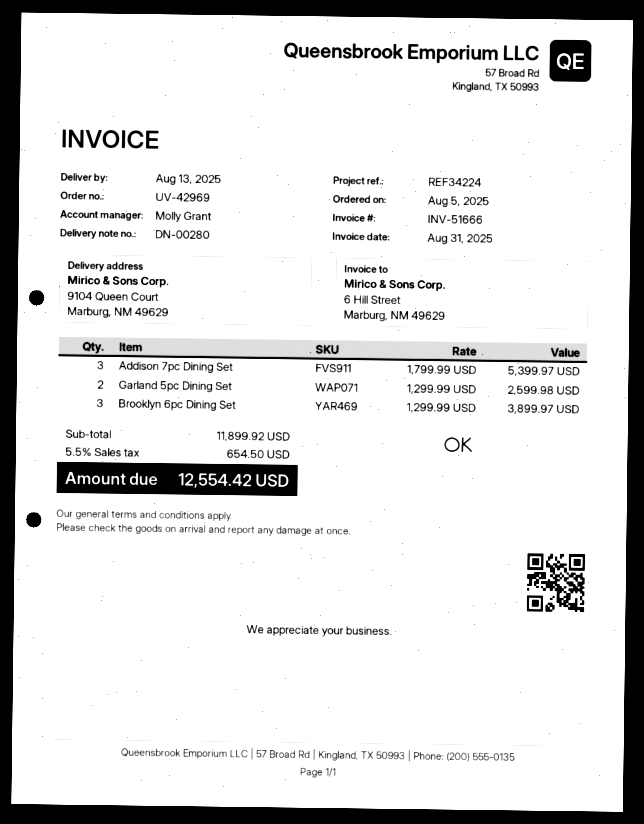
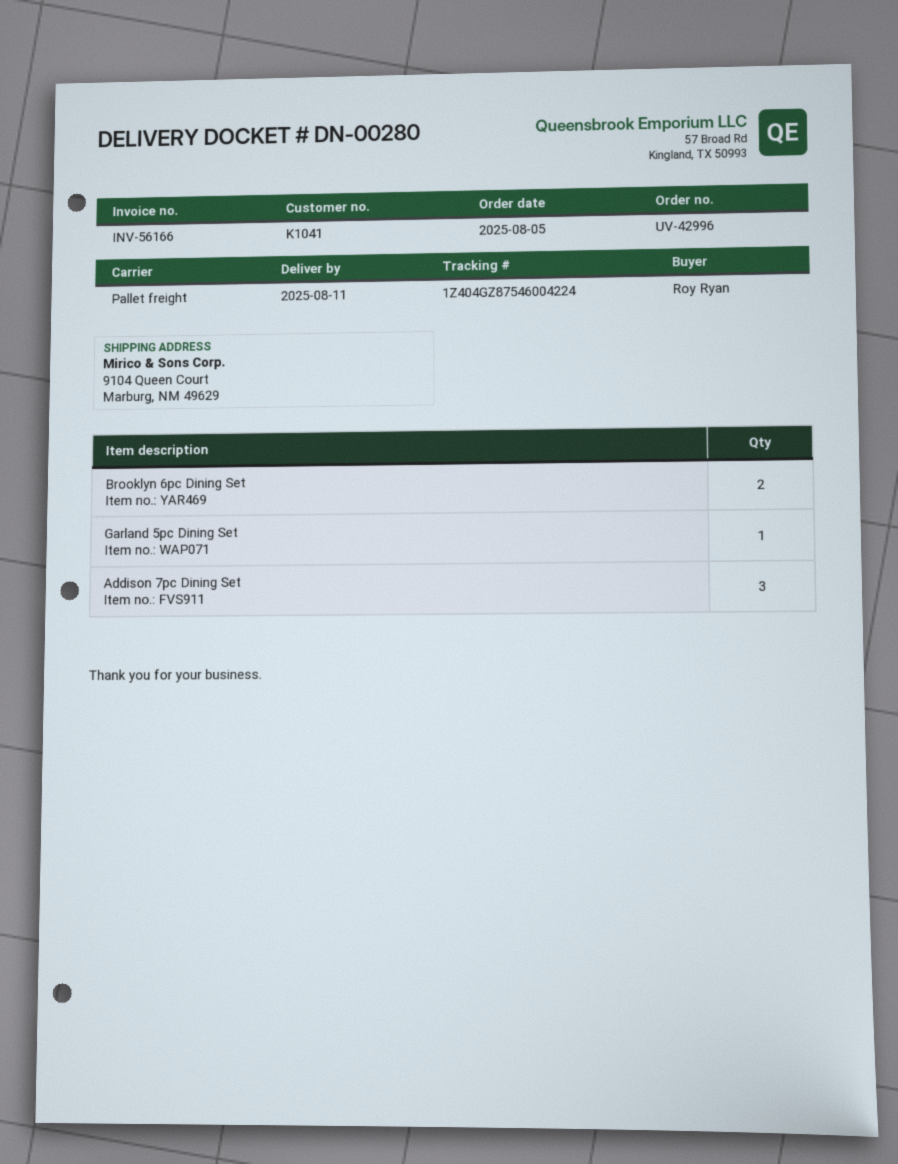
order number: UV-42969 -> UV-42996
delivery date: 2025-08-13 -> 2025-08-11
invoice number: INV-51666 -> INV-56166
Garland 5pc Dining Set: 2 -> 1
Brooklyn 6pc Dining Set: 3 -> 2

